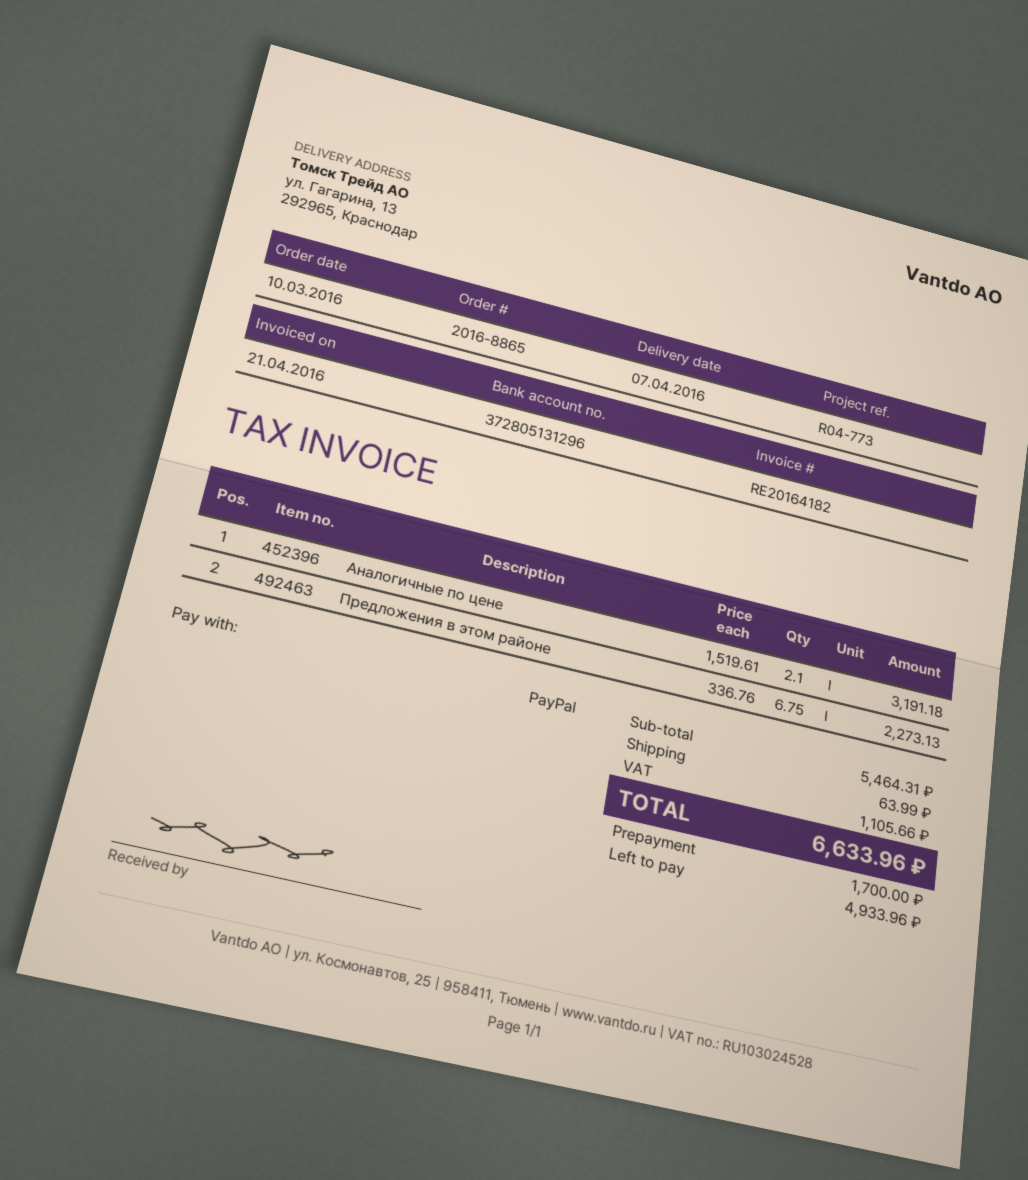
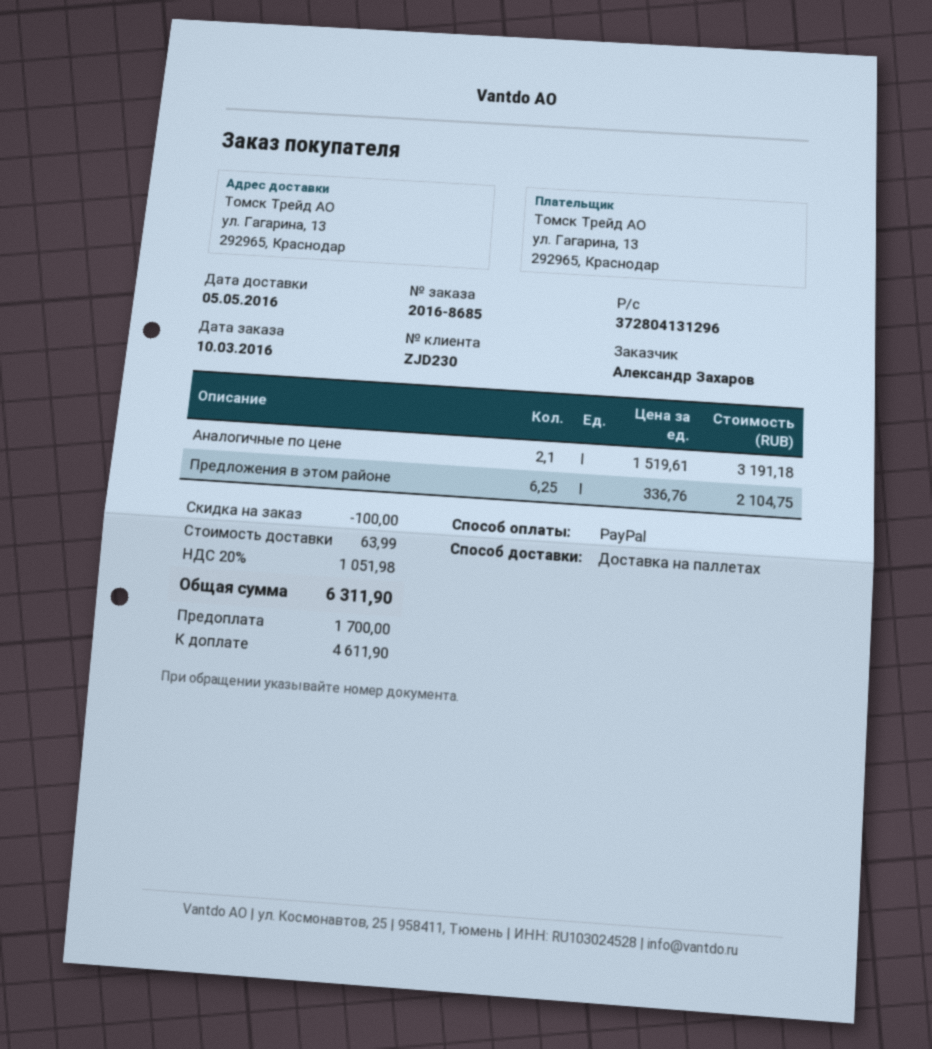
order number: 2016-8865 -> 2016-8685
delivery date: 2016-04-07 -> 2016-05-05
bank account: 372805131296 -> 372804131296
Предложения в этом районе: 6.75 x 336.76 = 2273.13 -> 6.25 x 336.76 = 2104.75
discount: none -> 100.00
tax: 1105.66 -> 1051.98
total: 6633.96 -> 6311.90
balance: 4933.96 -> 4611.90

